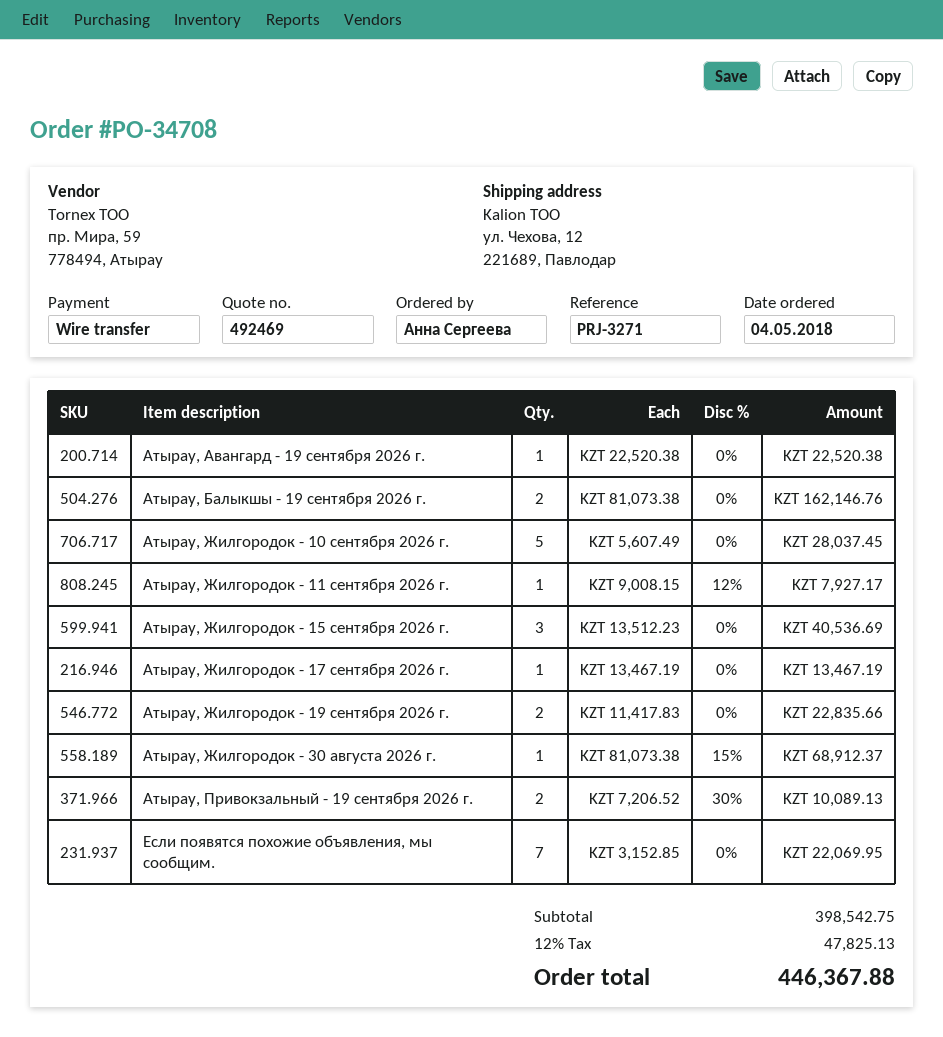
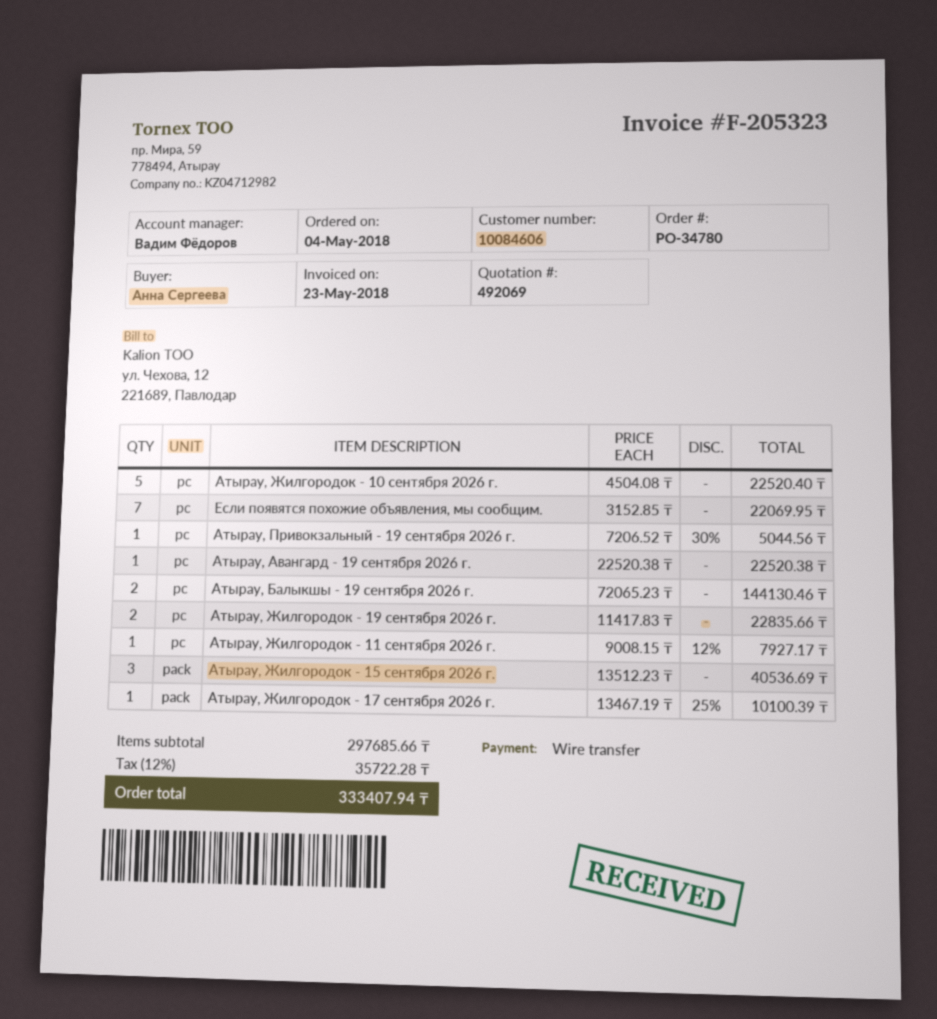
quote number: 492469 -> 492069
order number: PO-34708 -> PO-34780
Атырау, Балыкшы - 19 сентября 2026 г.: 2 x 81073.38 = 162146.76 -> 2 x 72065.23 = 144130.46
Атырау, Жилгородок - 10 сентября 2026 г.: 5 x 5607.49 = 28037.45 -> 5 x 4504.08 = 22520.40
Атырау, Жилгородок - 17 сентября 2026 г.: 1 x 13467.19 = 13467.19 -> 1 x 13467.19 - 25% = 10100.39
Атырау, Жилгородок - 30 августа 2026 г.: 1 x 81073.38 - 15% = 68912.37 -> none
Атырау, Привокзальный - 19 сентября 2026 г.: 2 x 7206.52 - 30% = 10089.13 -> 1 x 7206.52 - 30% = 5044.56
subtotal: 398542.75 -> 297685.66
tax: 12% = 47825.13 -> 12% = 35722.28
total: 446367.88 -> 333407.94

